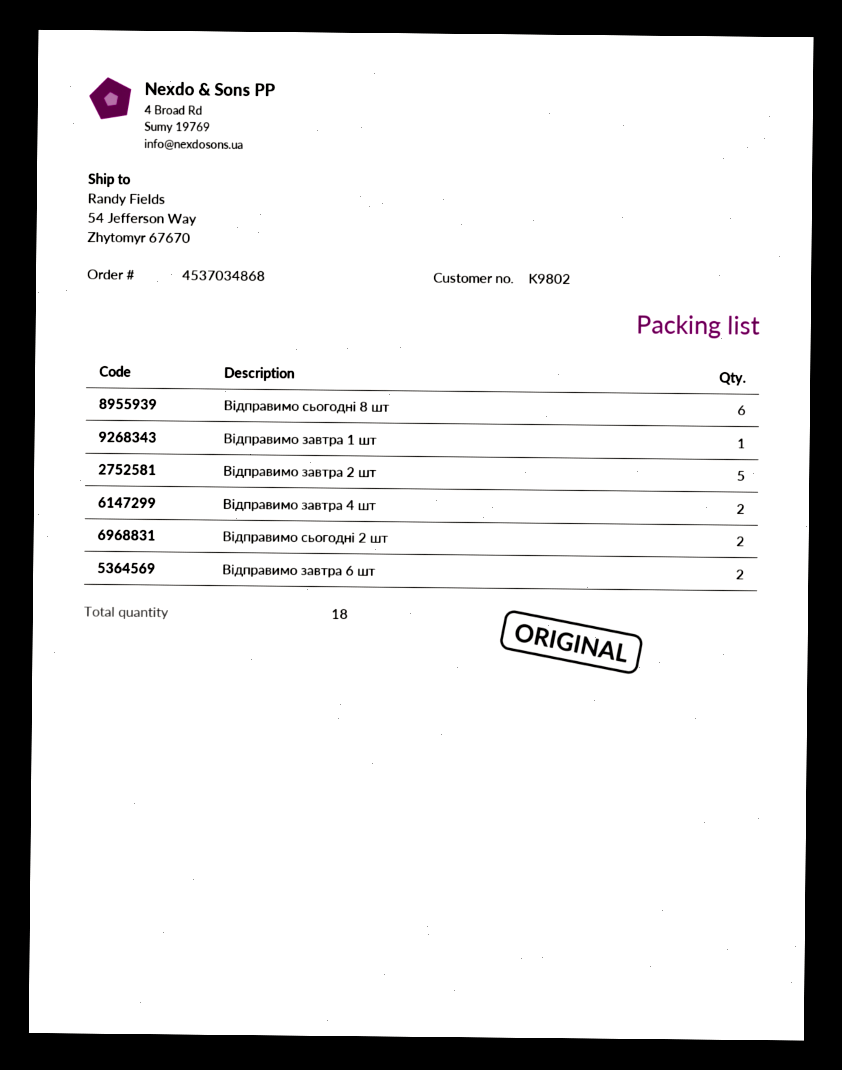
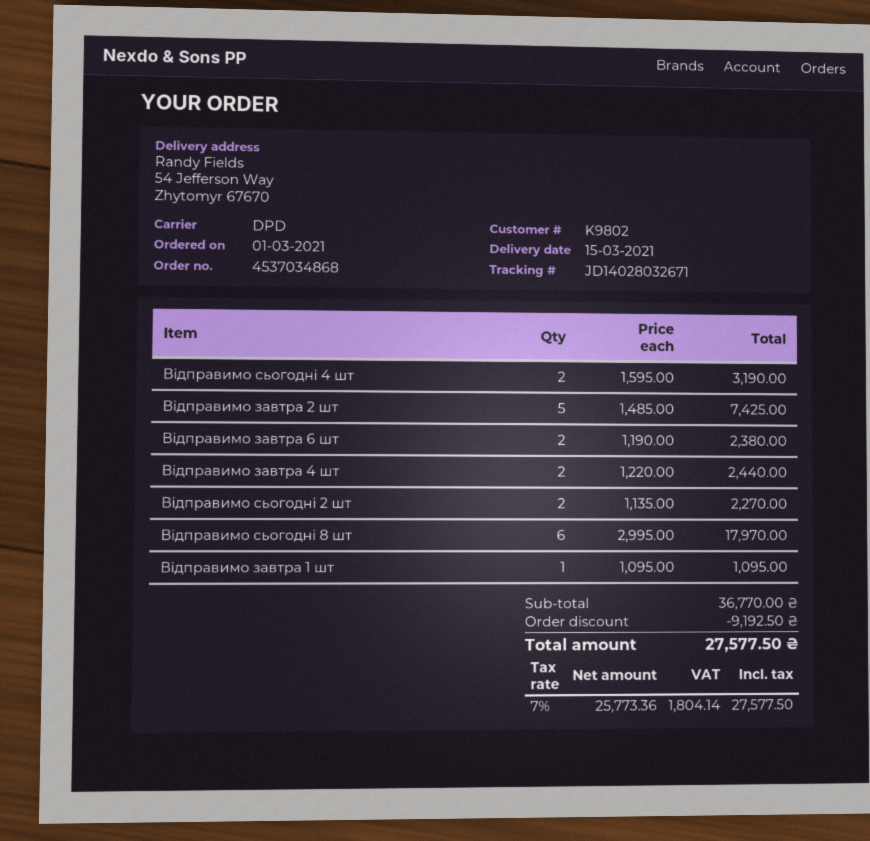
Відправимо сьогодні 4 шт: none -> 2

